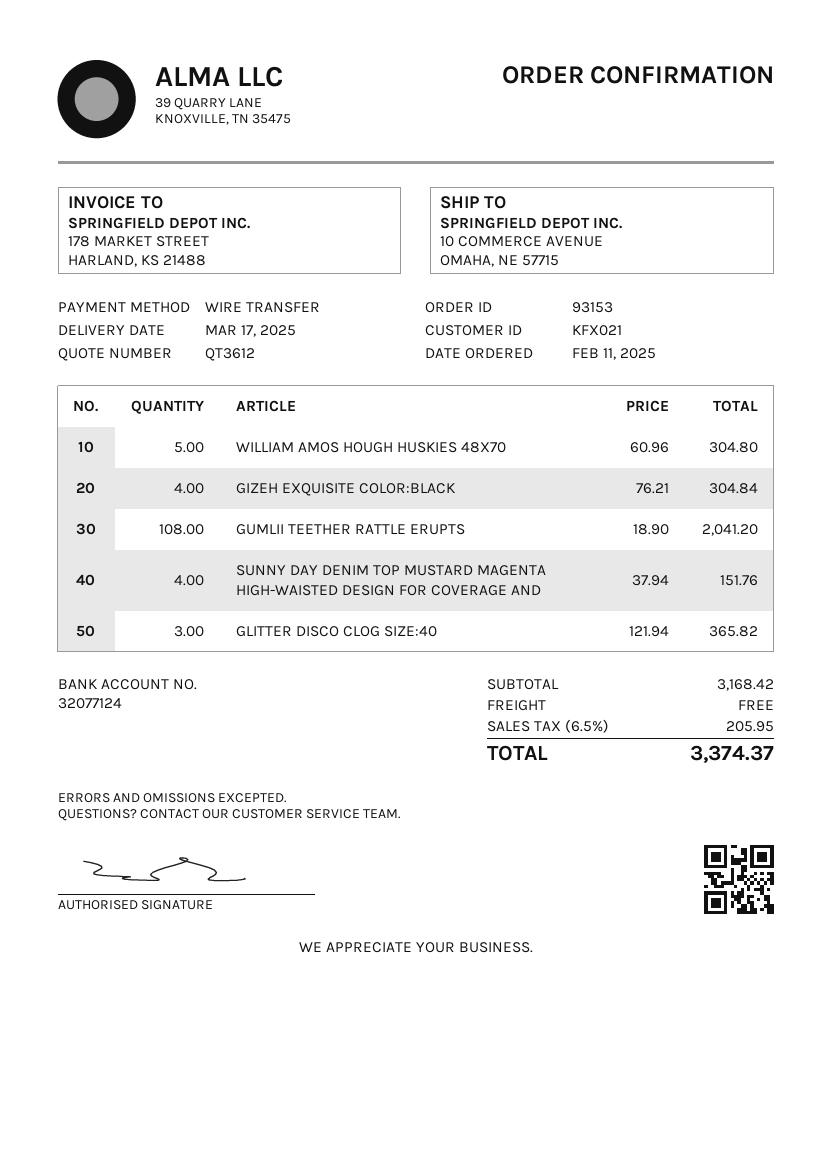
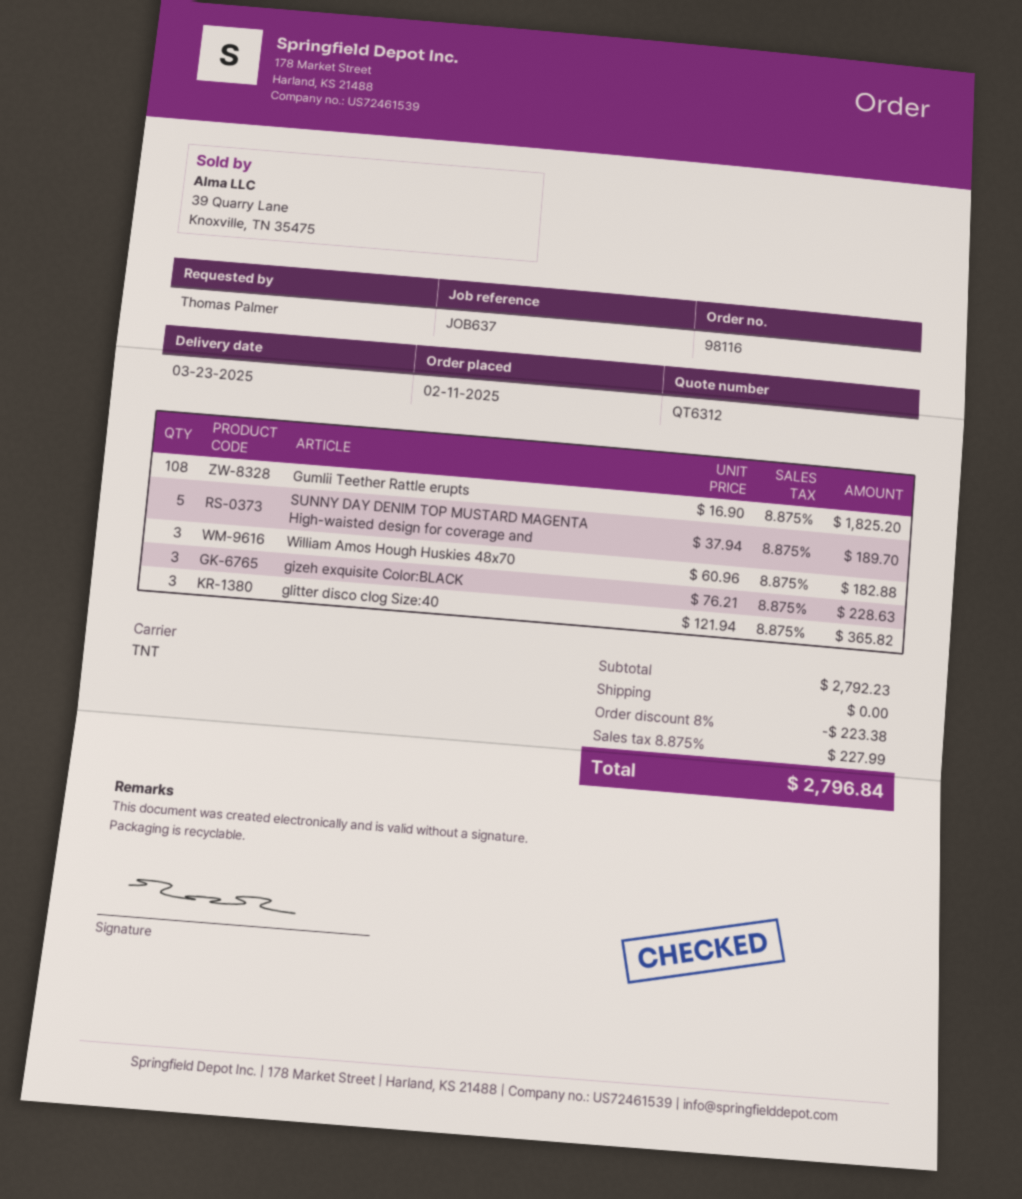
quote number: QT3612 -> QT6312
order number: 93153 -> 98116
delivery date: 2025-03-17 -> 2025-03-23
WILLIAM AMOS HOUGH HUSKIES 48X70: 5 x 60.96 = 304.80 -> 3 x 60.96 = 182.88
GIZEH EXQUISITE COLOR:BLACK: 4 x 76.21 = 304.84 -> 3 x 76.21 = 228.63
GUMLII TEETHER RATTLE ERUPTS: 108 x 18.90 = 2041.20 -> 108 x 16.90 = 1825.20
SUNNY DAY DENIM TOP MUSTARD MAGENTA HIGH-WAISTED DESIGN FOR COVERAGE AND: 4 x 37.94 = 151.76 -> 5 x 37.94 = 189.70
subtotal: 3168.42 -> 2792.23
discount: none -> 8% = 223.38
tax: 6.5% = 205.95 -> 8.875% = 227.99
total: 3374.37 -> 2796.84

